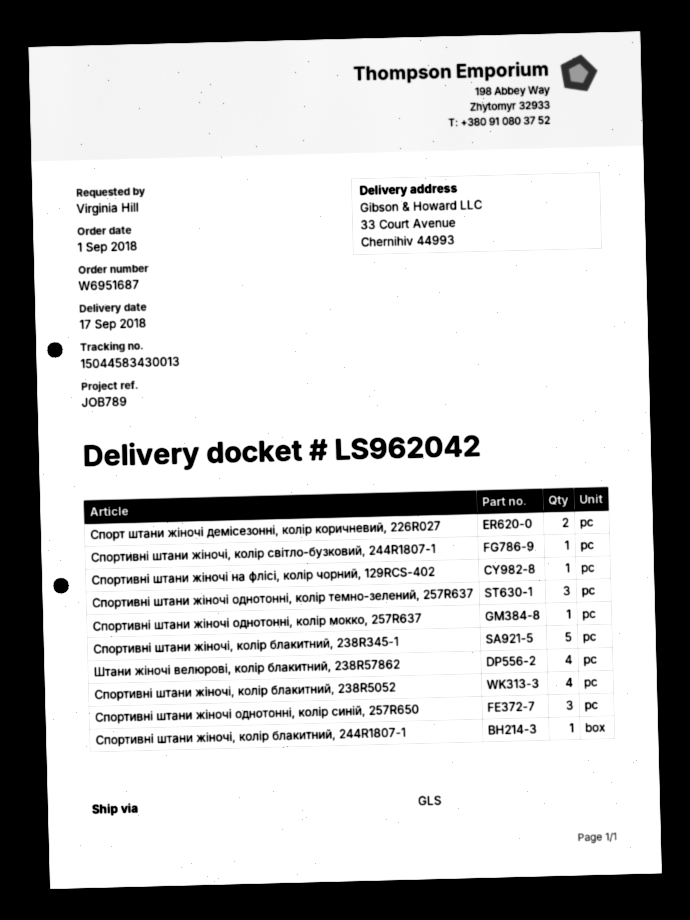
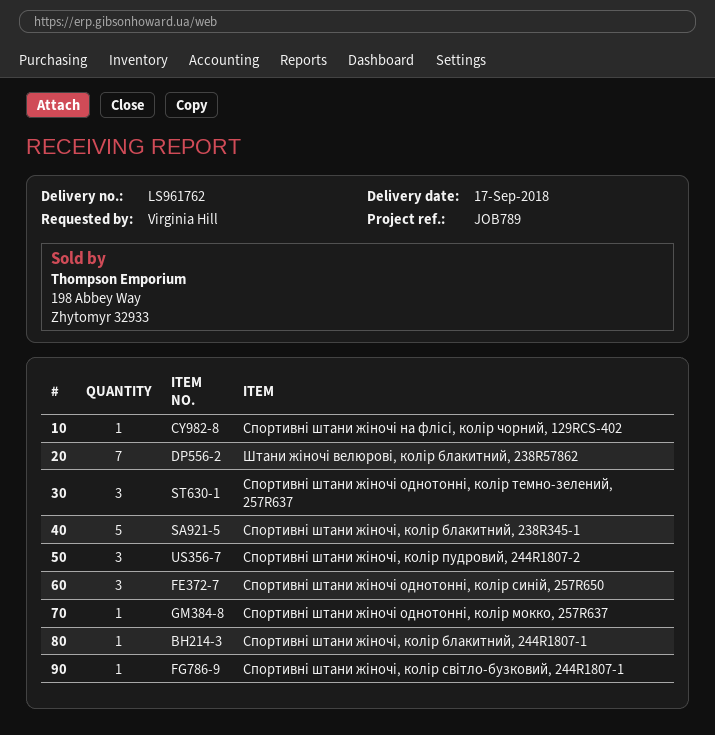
delivery note number: LS962042 -> LS961762
Спорт штани жіночі демісезонні, колір коричневий, 226R027: 2 -> none
Штани жіночі велюрові, колір блакитний, 238R57862: 4 -> 7
Спортивні штани жіночі, колір блакитний, 238R5052: 4 -> none
Спортивні штани жіночі, колір пудровий, 244R1807-2: none -> 3

